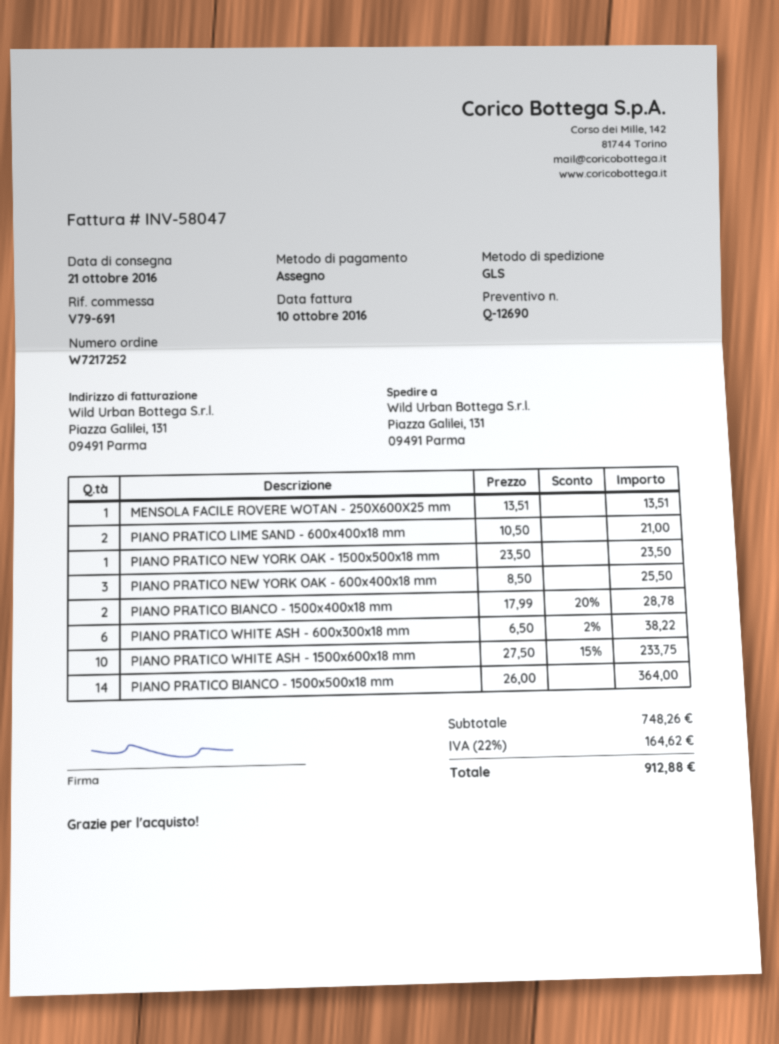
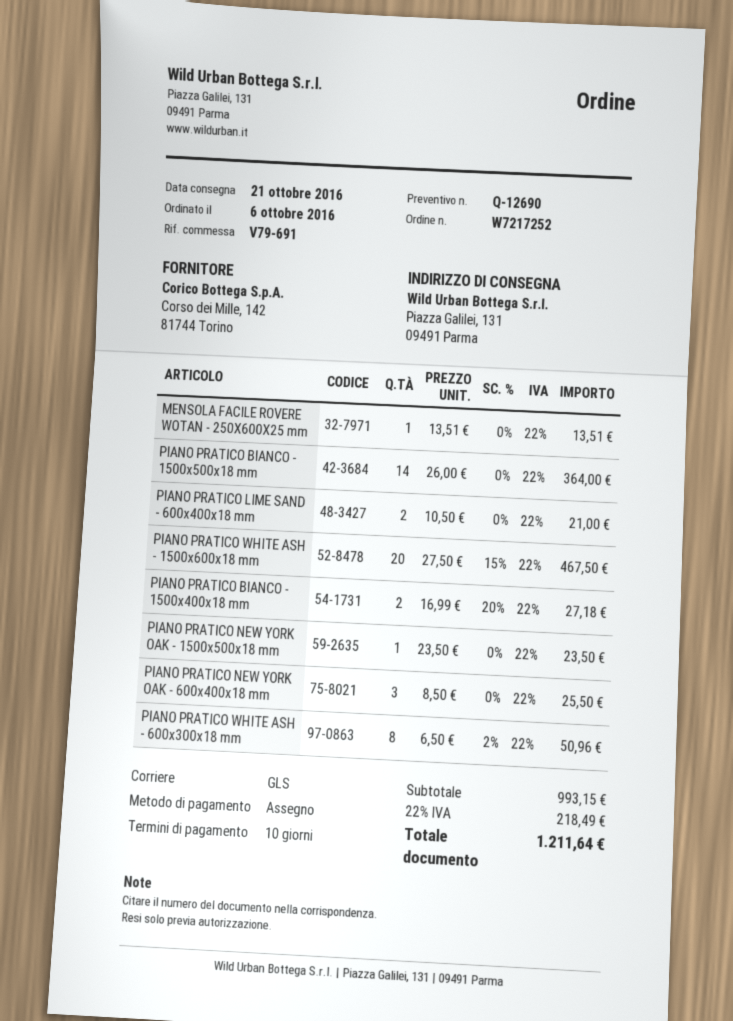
PIANO PRATICO BIANCO - 1500x400x18 mm: 2 x 17.99 - 20% = 28.78 -> 2 x 16.99 - 20% = 27.18
PIANO PRATICO WHITE ASH - 600x300x18 mm: 6 x 6.50 - 2% = 38.22 -> 8 x 6.50 - 2% = 50.96
PIANO PRATICO WHITE ASH - 1500x600x18 mm: 10 x 27.50 - 15% = 233.75 -> 20 x 27.50 - 15% = 467.50
subtotal: 748.26 -> 993.15
tax: 22% = 164.62 -> 22% = 218.49
total: 912.88 -> 1211.64

